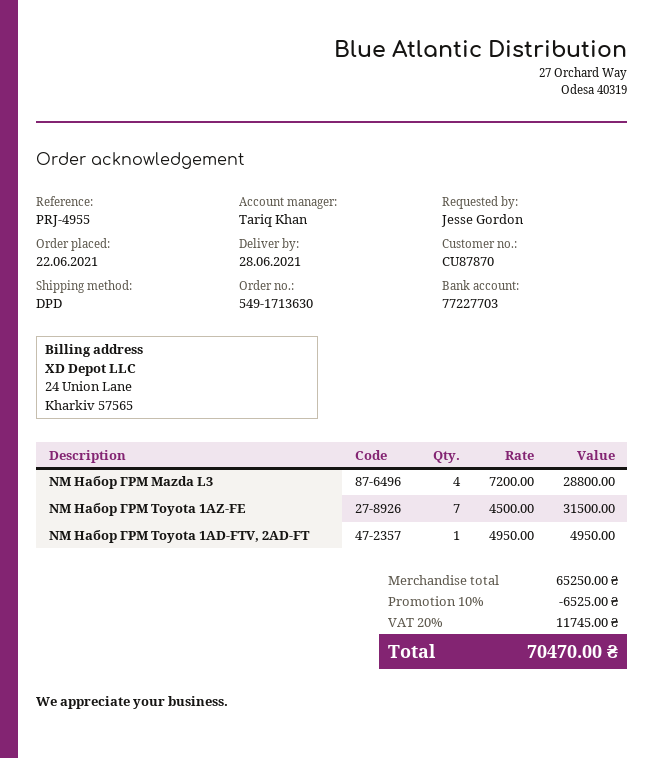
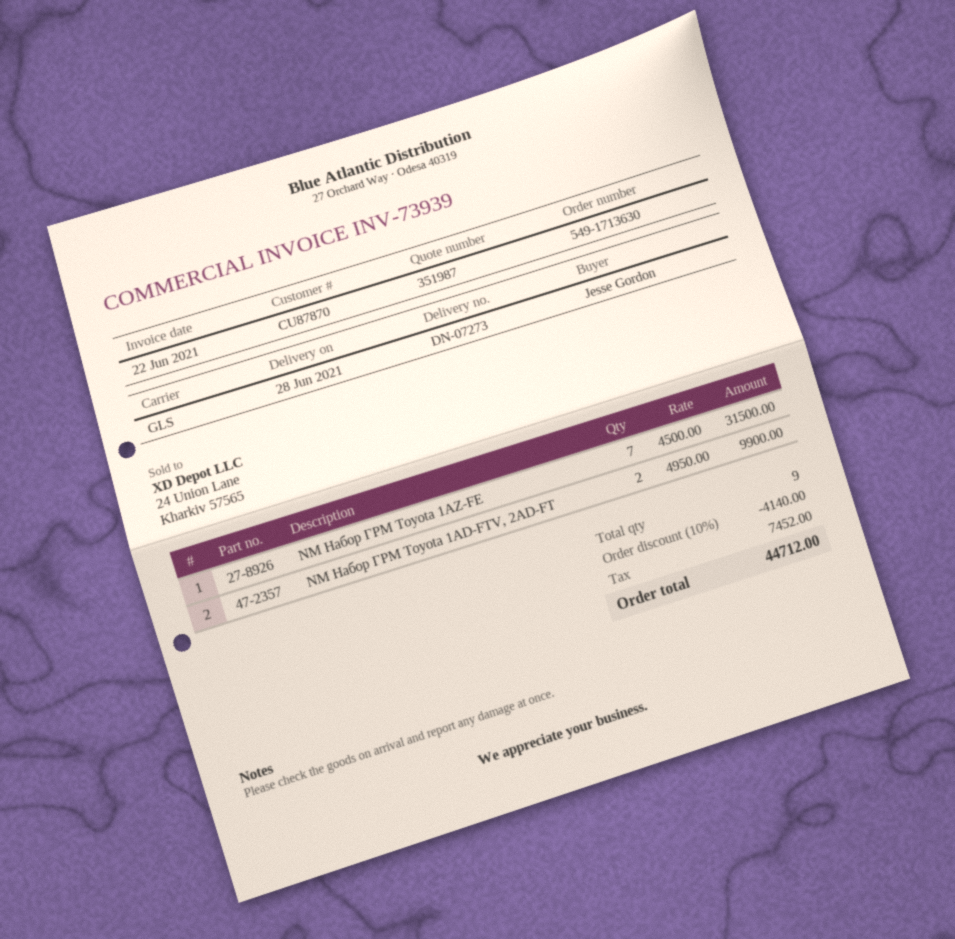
shipping method: DPD -> GLS
NM Набор ГРМ Mazda L3: 4 x 7200.00 = 28800.00 -> none
NM Набор ГРМ Toyota 1AD-FTV, 2AD-FT: 1 x 4950.00 = 4950.00 -> 2 x 4950.00 = 9900.00
discount: 10% = 6525.00 -> 10% = 4140.00
tax: 11745.00 -> 7452.00
total: 70470.00 -> 44712.00

